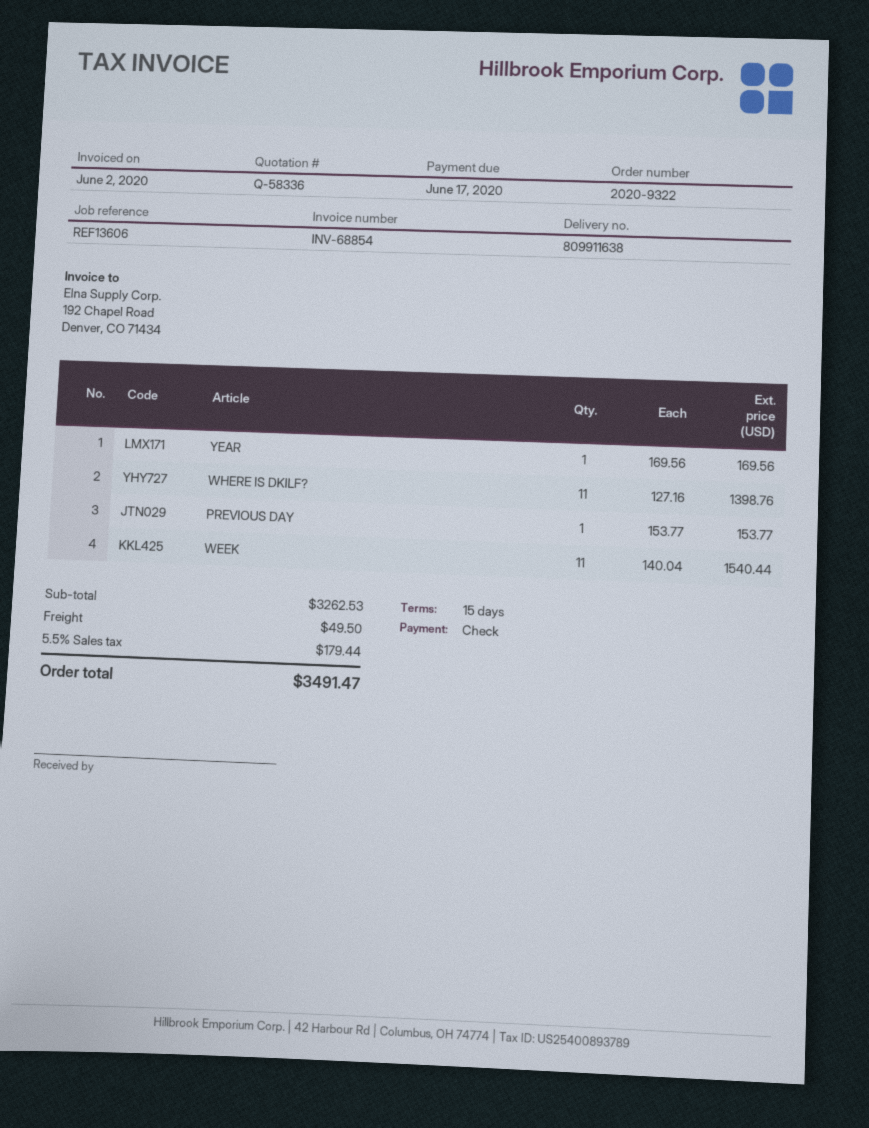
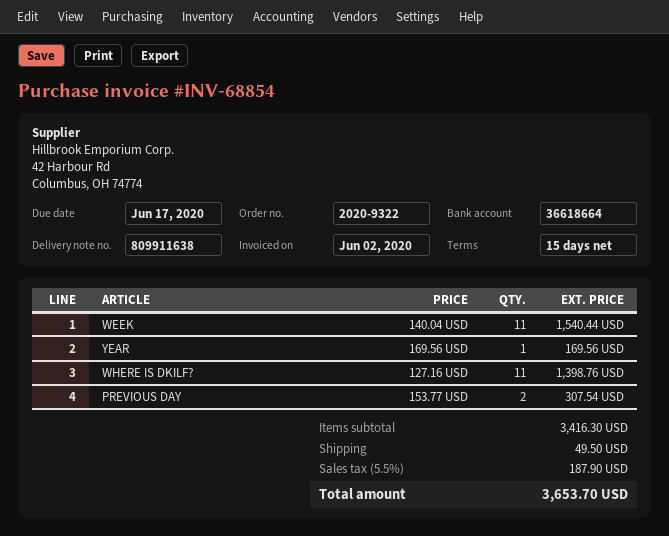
PREVIOUS DAY: 1 x 153.77 = 153.77 -> 2 x 153.77 = 307.54
subtotal: 3262.53 -> 3416.30
tax: 5.5% = 179.44 -> 5.5% = 187.90
total: 3491.47 -> 3653.70

